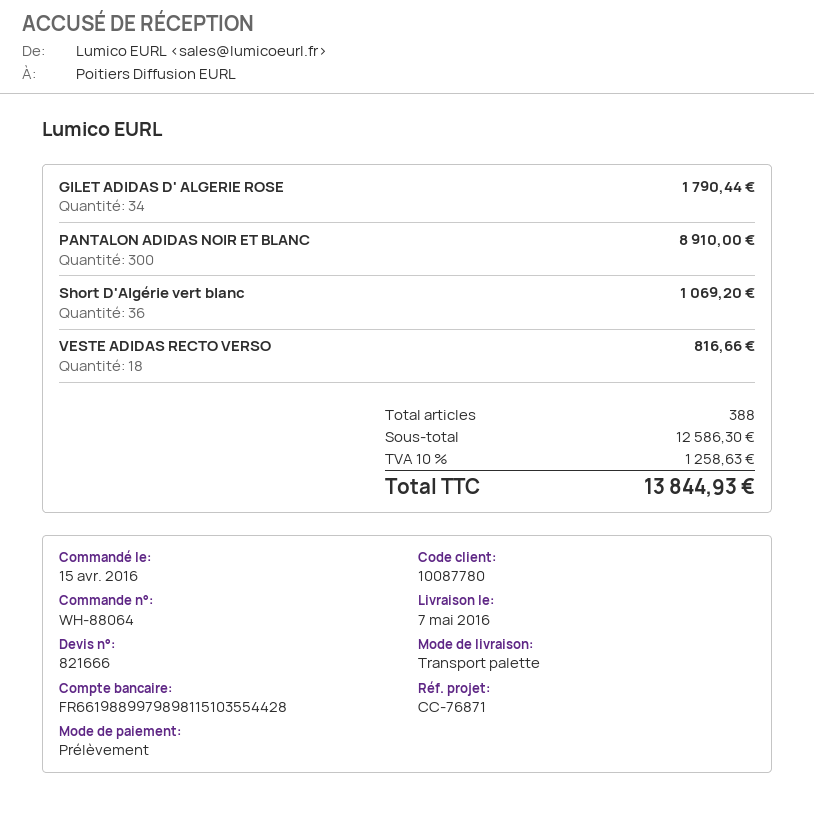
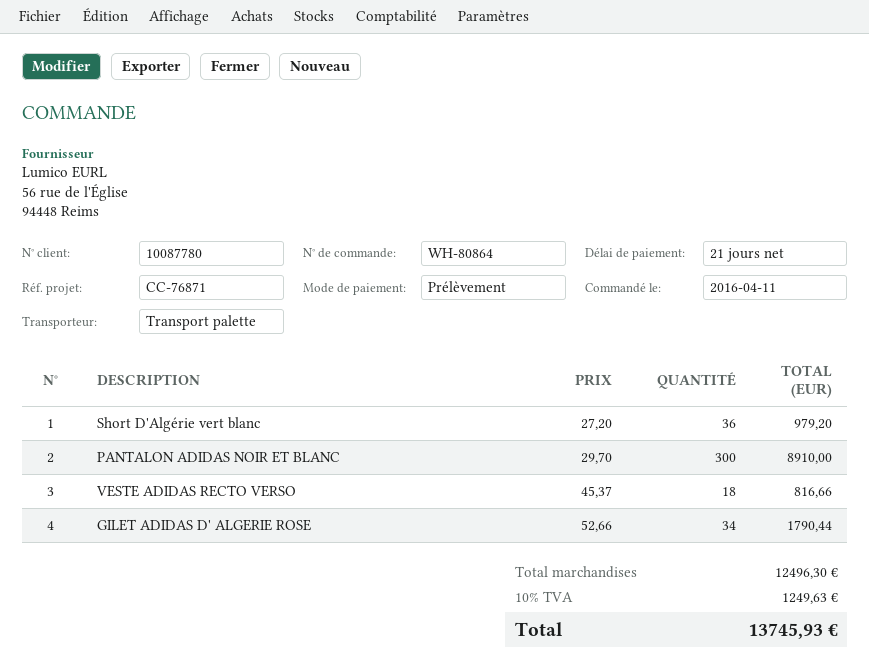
order number: WH-88064 -> WH-80864
order date: 2016-04-15 -> 2016-04-11
Short D'Algérie vert blanc: 36 for 1069.20 -> 36 for 979.20
subtotal: 12586.30 -> 12496.30
tax: 10% = 1258.63 -> 10% = 1249.63
total: 13844.93 -> 13745.93

